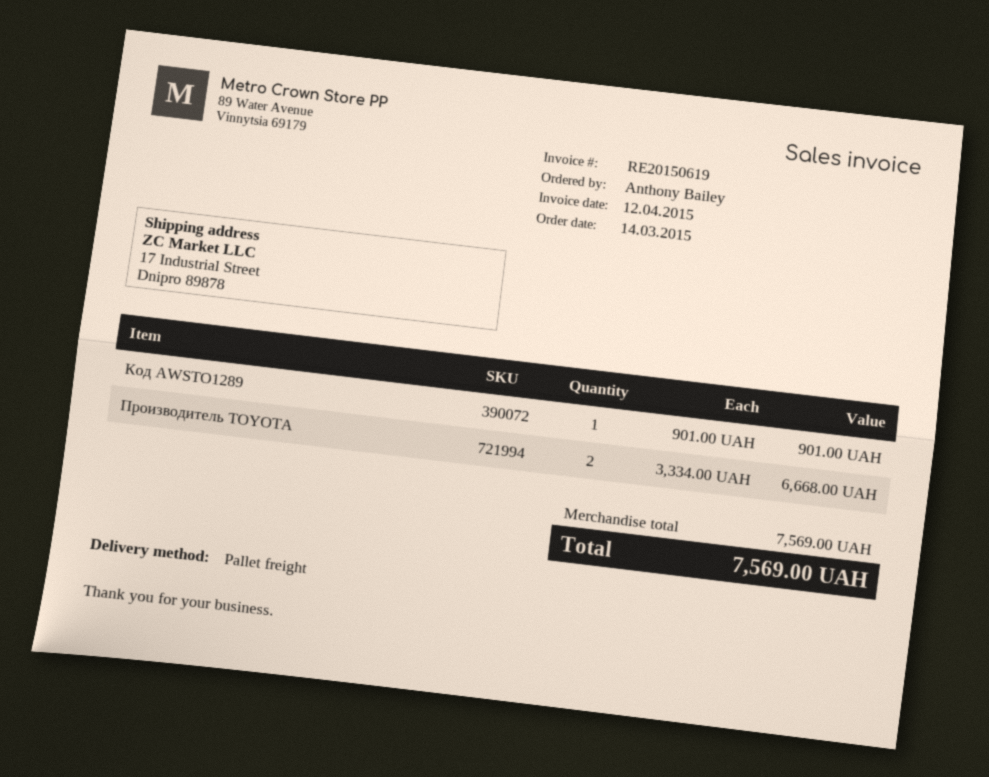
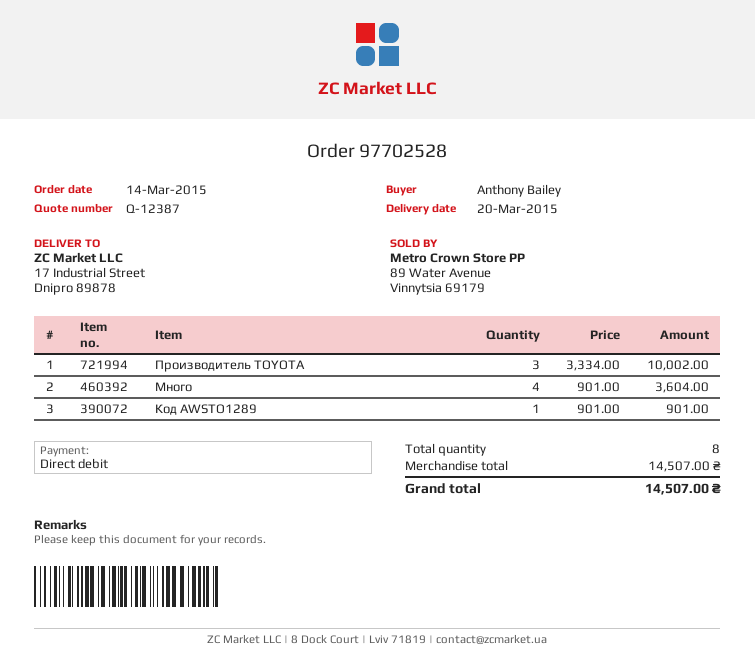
Производитель TOYOTA: 2 x 3334.00 = 6668.00 -> 3 x 3334.00 = 10002.00
Много: none -> 4 x 901.00 = 3604.00
subtotal: 7569.00 -> 14507.00
total: 7569.00 -> 14507.00

